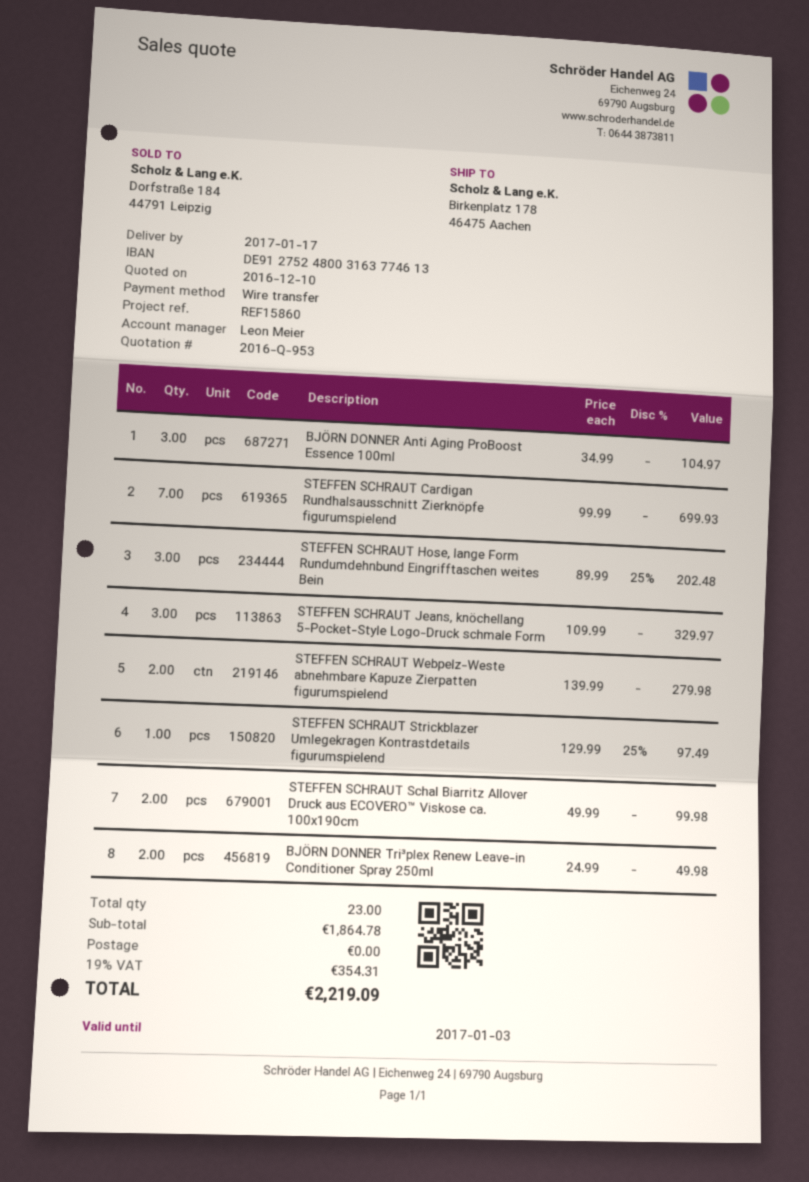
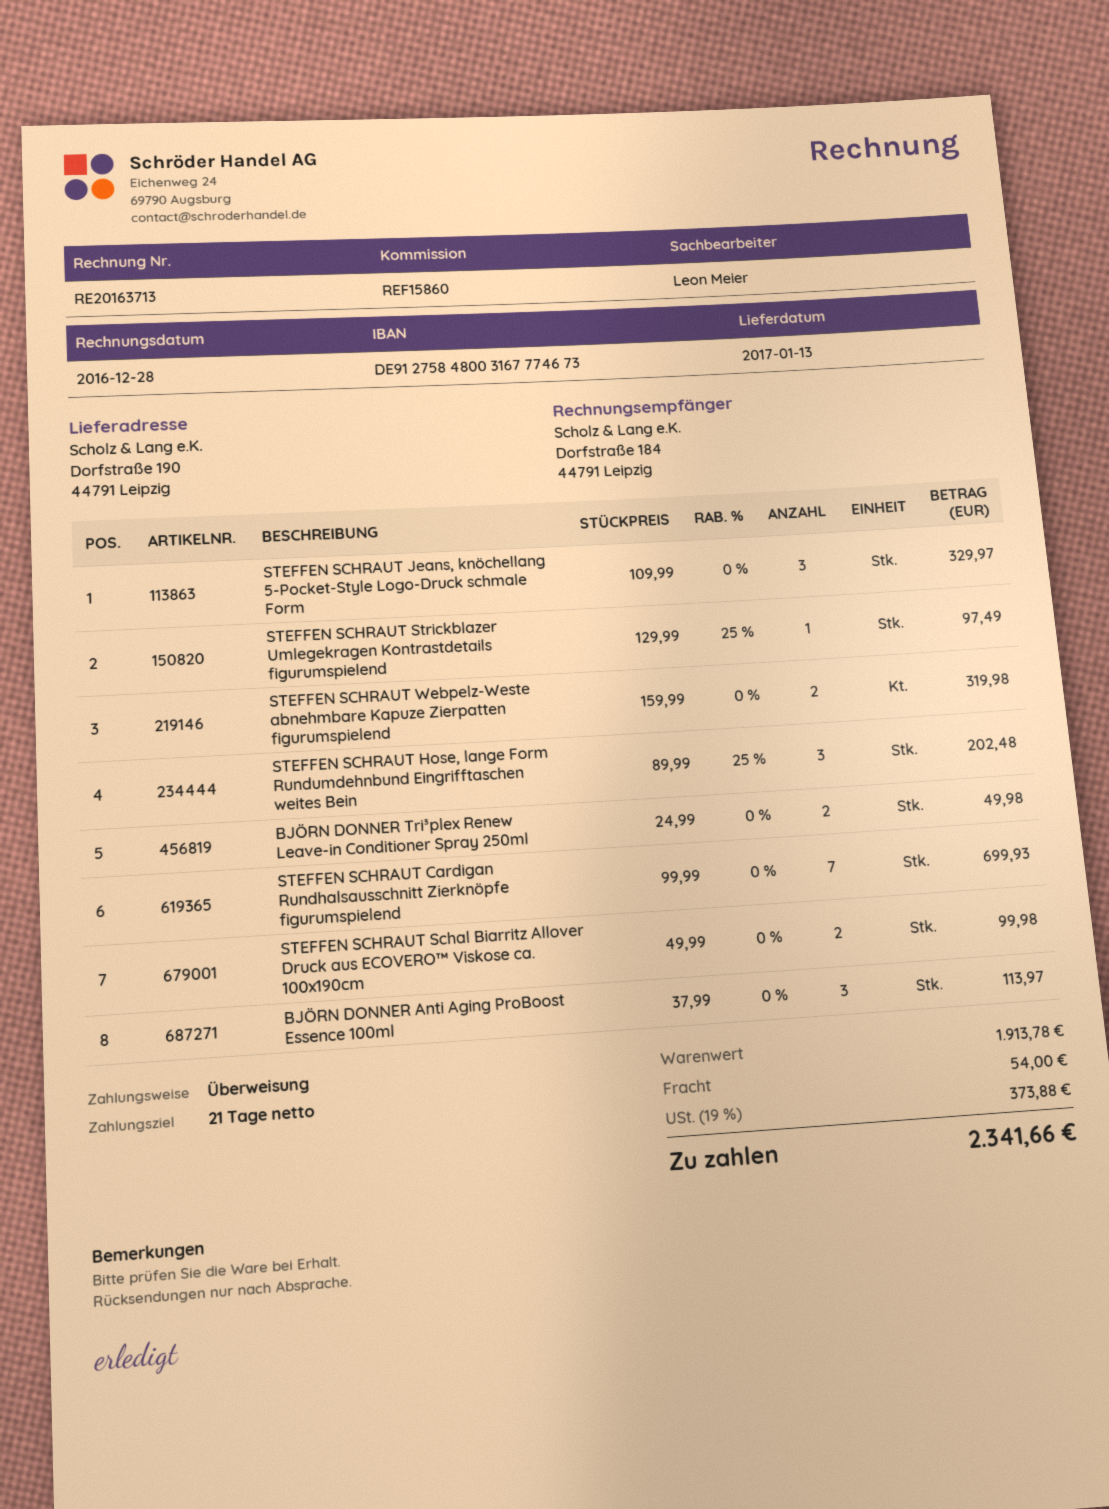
delivery date: 2017-01-17 -> 2017-01-13
bank account: DE91275248003163774613 -> DE91275848003167774673
ship to: Birkenplatz 178, 46475 Aachen -> Dorfstraße 190, 44791 Leipzig
BJÖRN DONNER Anti Aging ProBoost Essence 100ml: 3 x 34.99 = 104.97 -> 3 x 37.99 = 113.97
STEFFEN SCHRAUT Webpelz-Weste abnehmbare Kapuze Zierpatten figurumspielend: 2 x 139.99 = 279.98 -> 2 x 159.99 = 319.98
subtotal: 1864.78 -> 1913.78
shipping: 0.00 -> 54.00
tax: 19% = 354.31 -> 19% = 373.88
total: 2219.09 -> 2341.66

